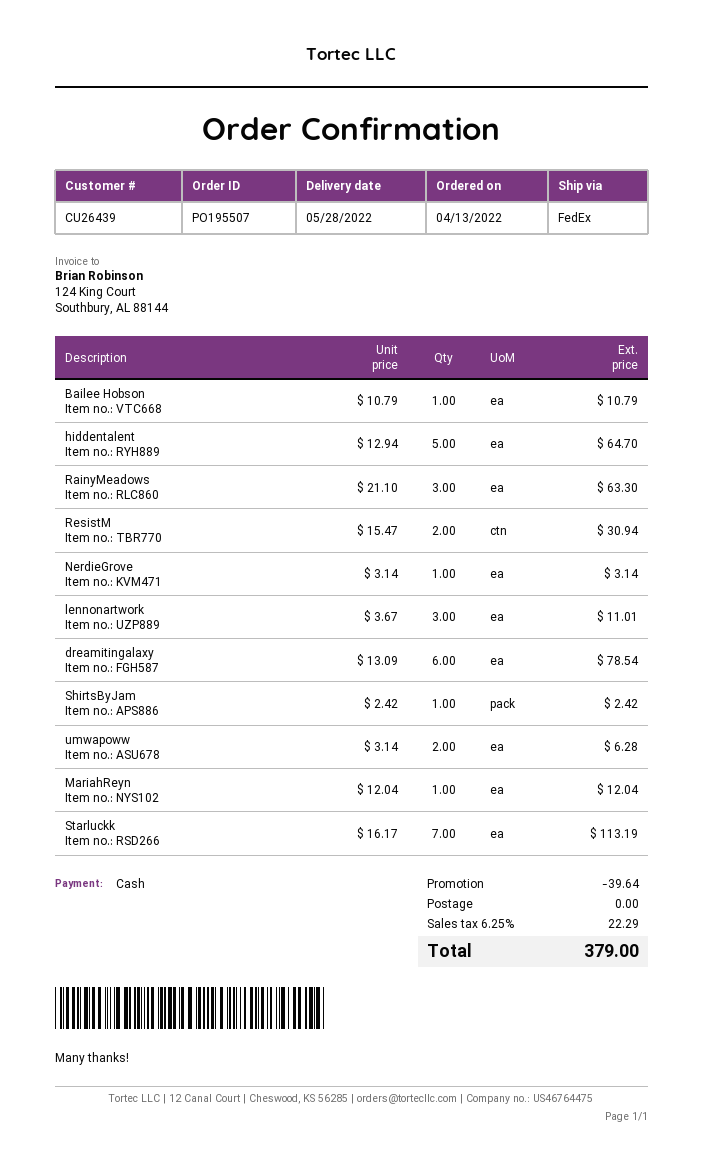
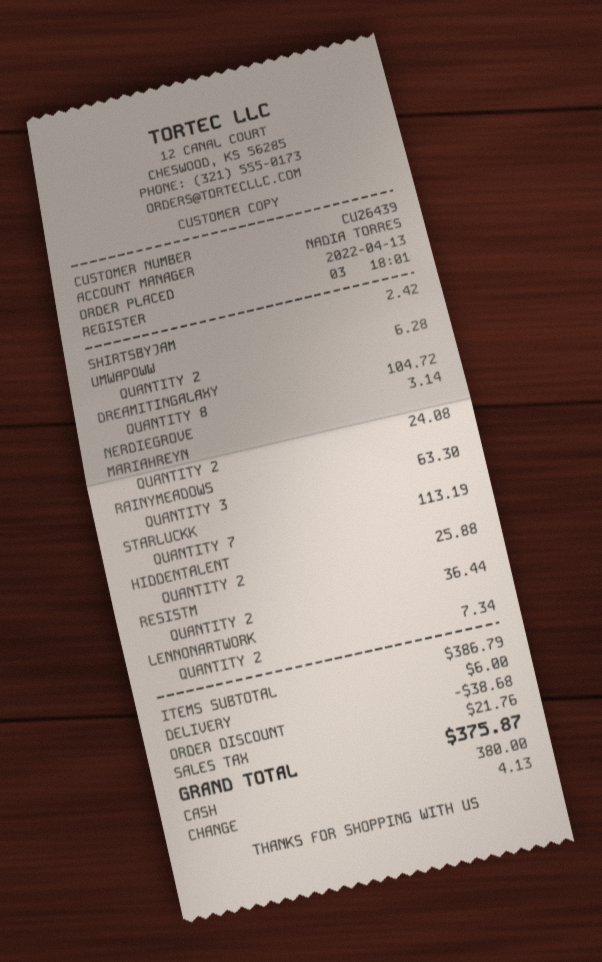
Bailee Hobson: 1 for 10.79 -> none
hiddentalent: 5 for 64.70 -> 2 for 25.88
ResistM: 2 for 30.94 -> 2 for 36.44
lennonartwork: 3 for 11.01 -> 2 for 7.34
dreamitingalaxy: 6 for 78.54 -> 8 for 104.72
MariahReyn: 1 for 12.04 -> 2 for 24.08
discount: 39.64 -> 38.68
shipping: 0.00 -> 6.00
tax: 22.29 -> 21.76
total: 379.00 -> 375.87

